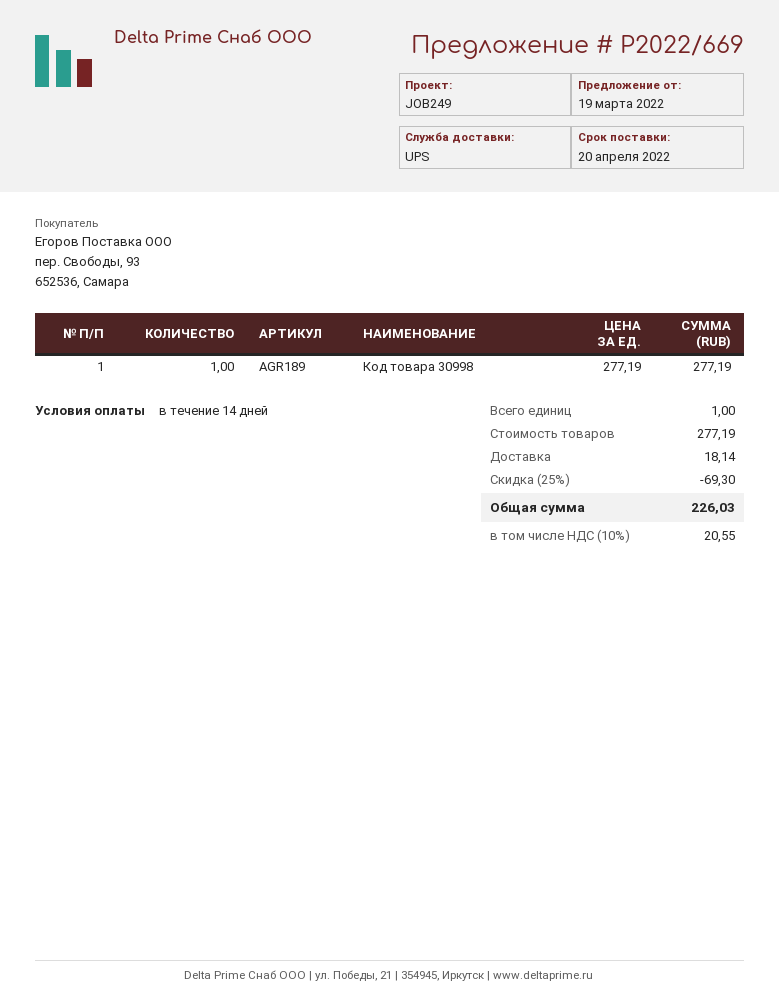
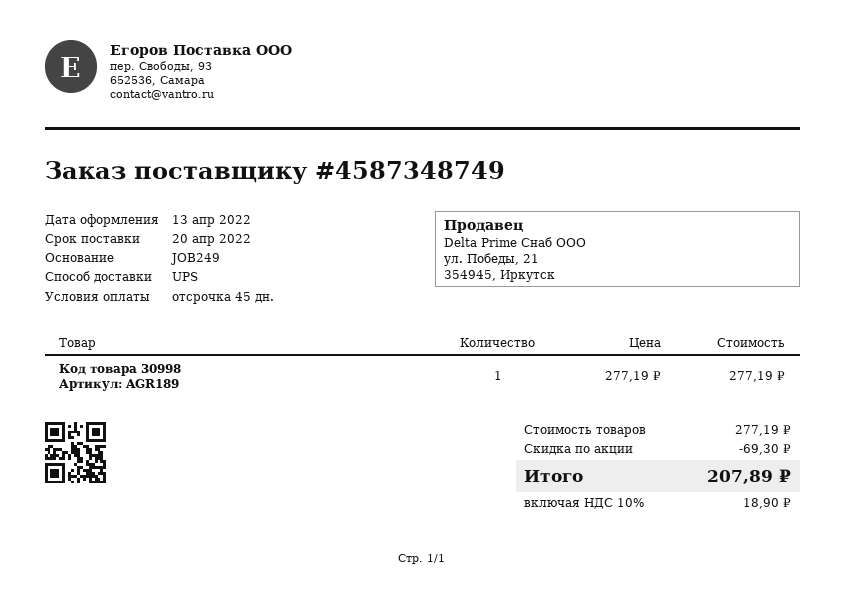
payment terms: 14 days -> 45 days
shipping: 18.14 -> none
tax: 10% = 20.55 -> 10% = 18.90
total: 226.03 -> 207.89

